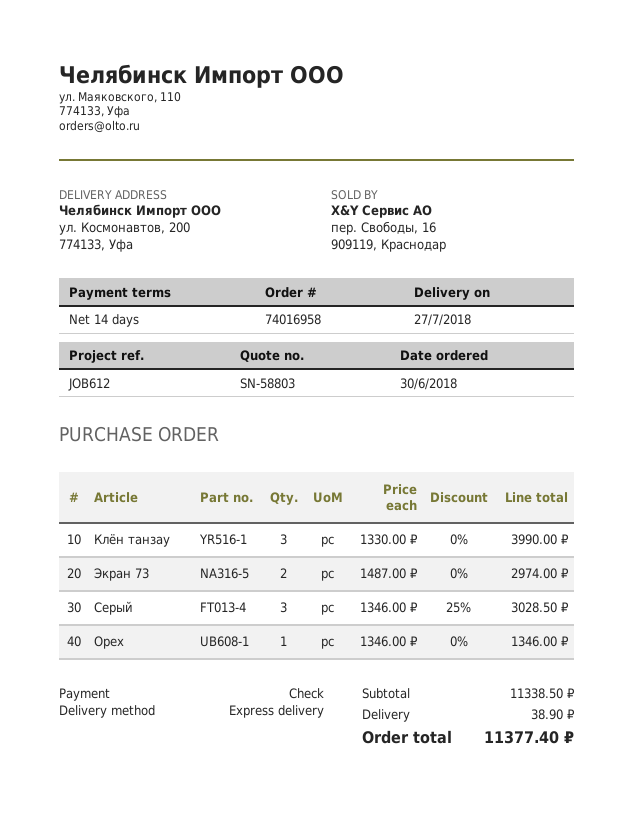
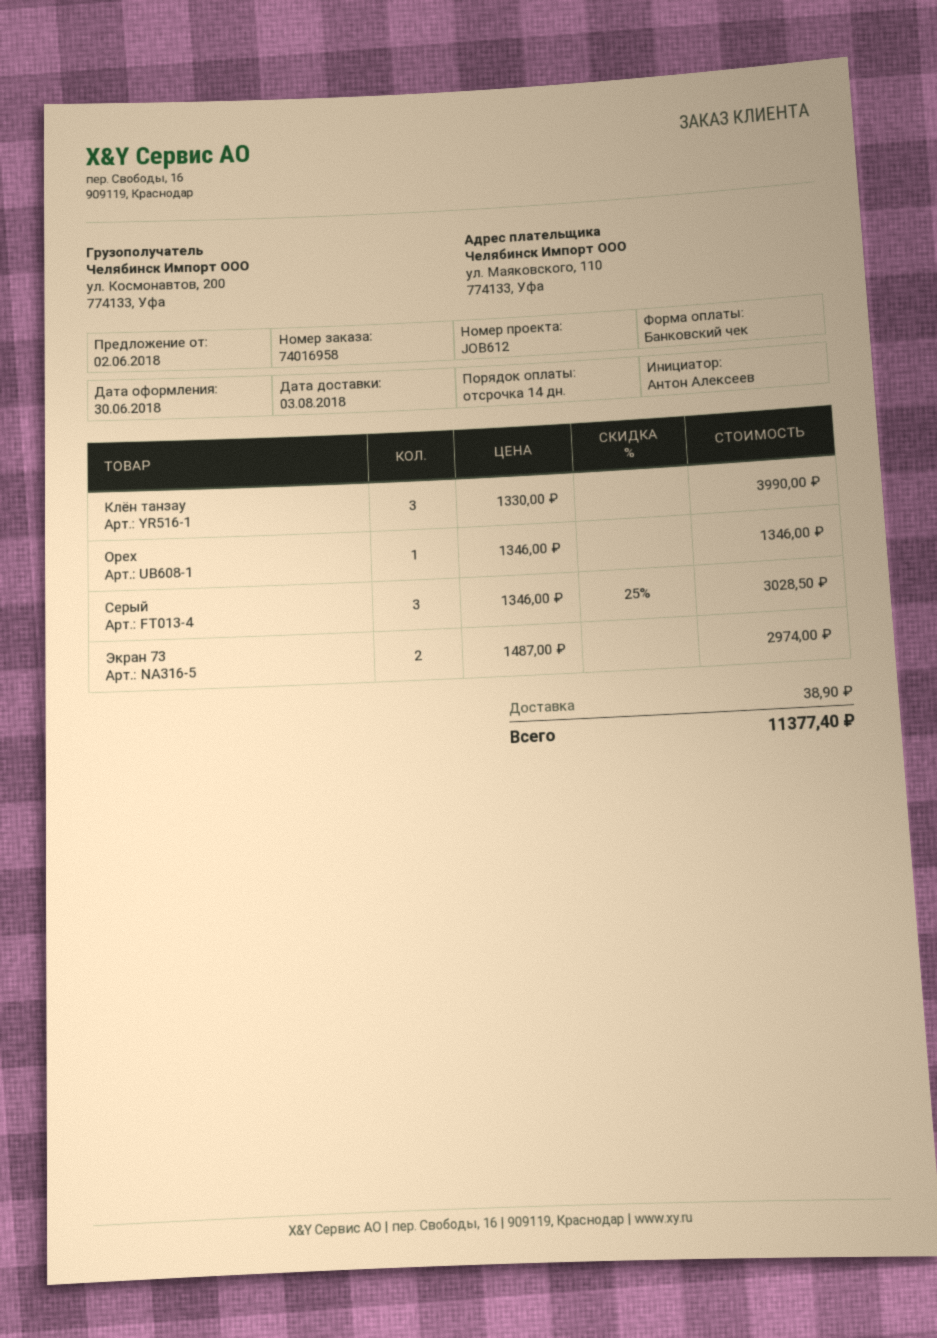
delivery date: 2018-07-27 -> 2018-08-03

